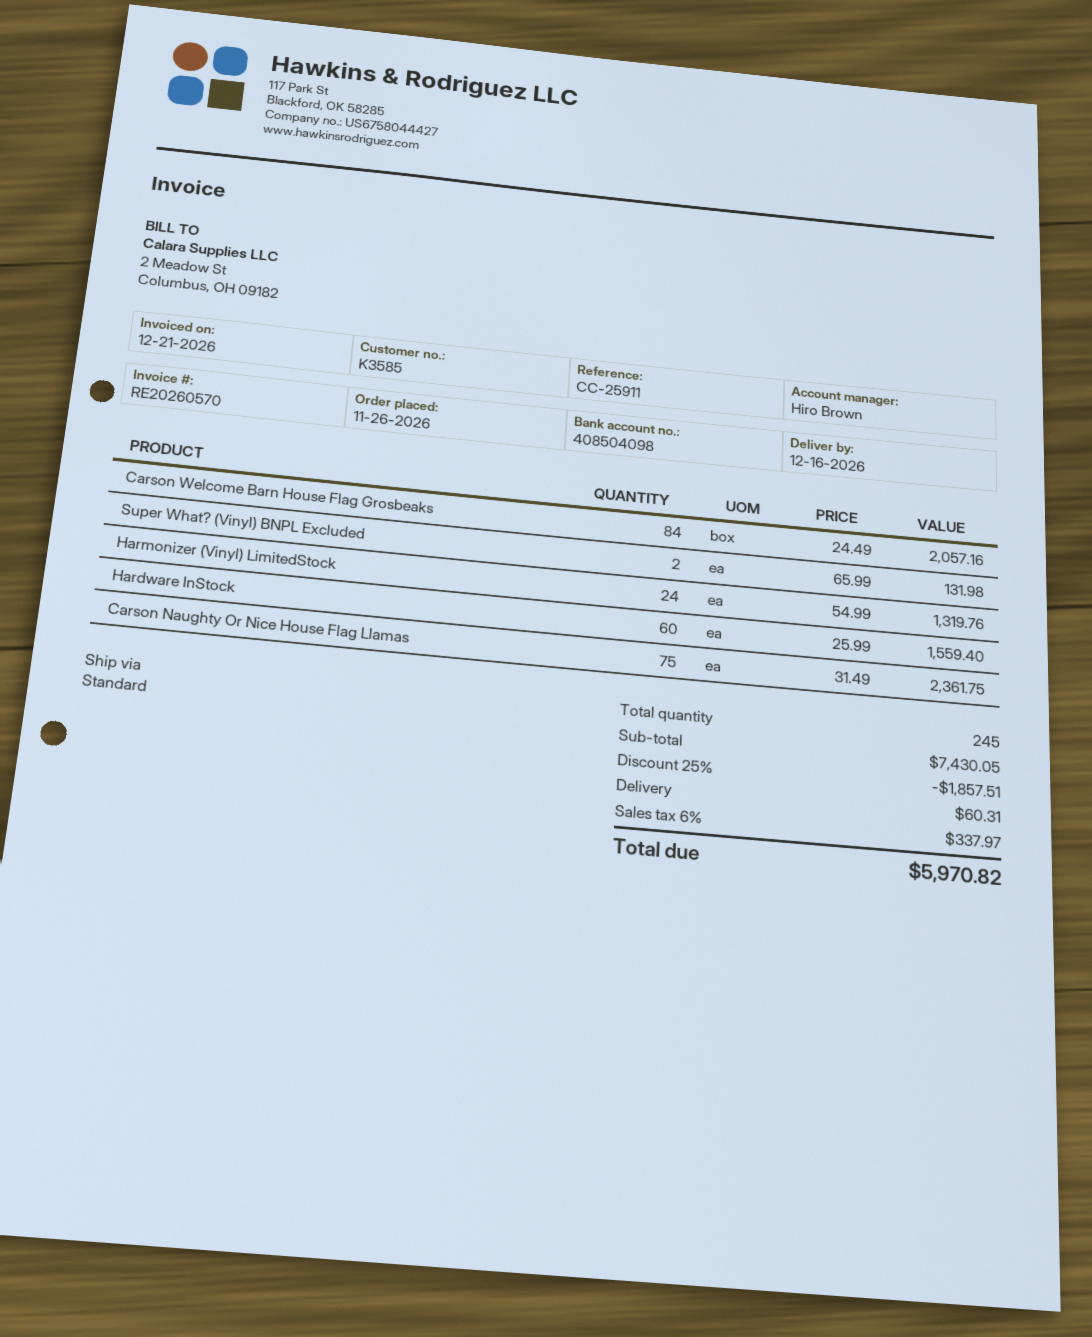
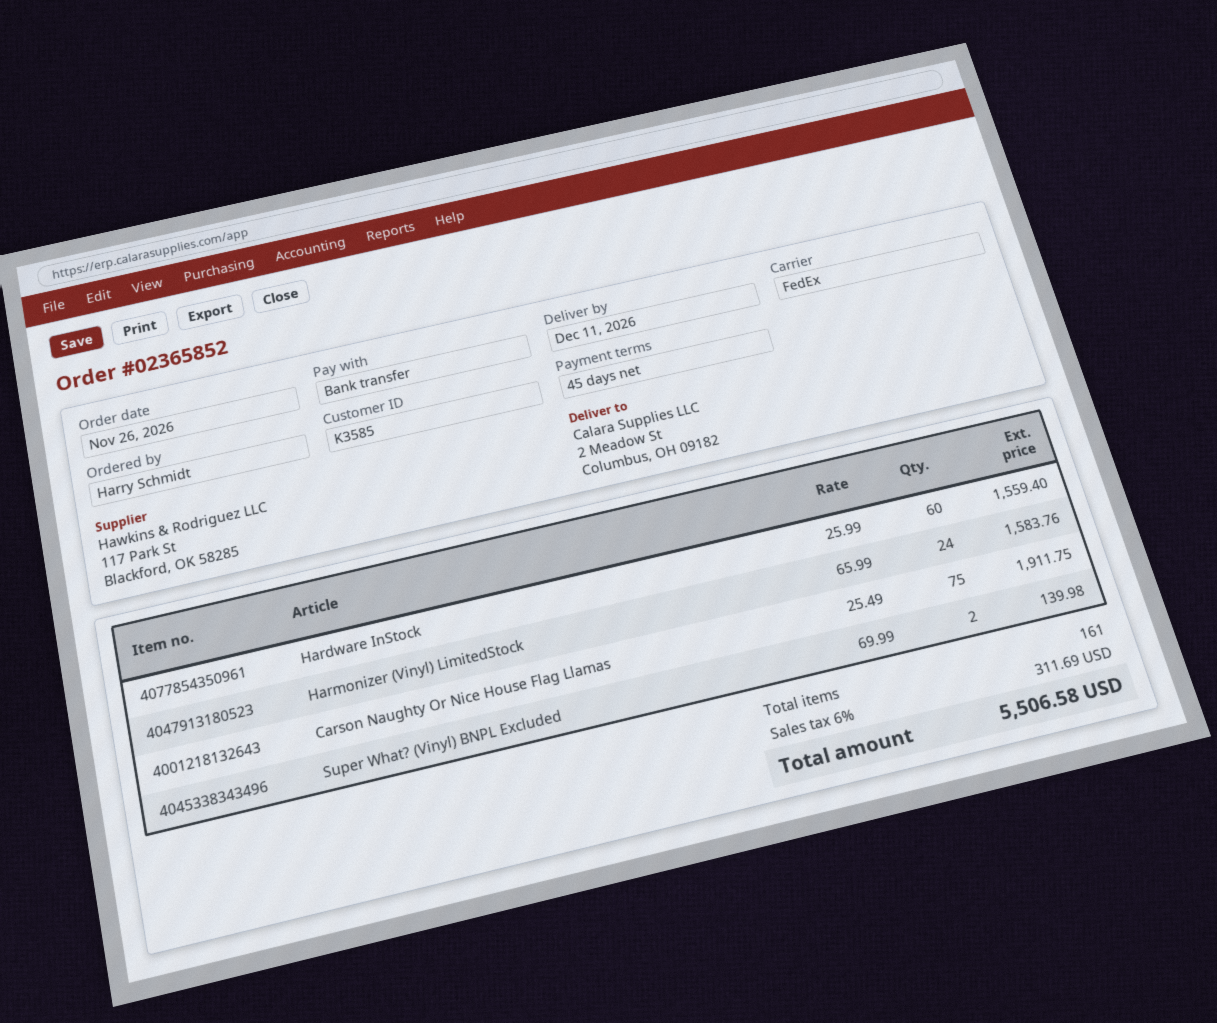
delivery date: 2026-12-16 -> 2026-12-11
shipping method: standard -> FedEx
Carson Welcome Barn House Flag Grosbeaks: 84 x 24.49 = 2057.16 -> none
Super What? (Vinyl) BNPL Excluded: 2 x 65.99 = 131.98 -> 2 x 69.99 = 139.98
Harmonizer (Vinyl) LimitedStock: 24 x 54.99 = 1319.76 -> 24 x 65.99 = 1583.76
Carson Naughty Or Nice House Flag Llamas: 75 x 31.49 = 2361.75 -> 75 x 25.49 = 1911.75
total quantity: 245 -> 161
discount: 25% = 1857.51 -> none
shipping: 60.31 -> none
tax: 6% = 337.97 -> 6% = 311.69
total: 5970.82 -> 5506.58

